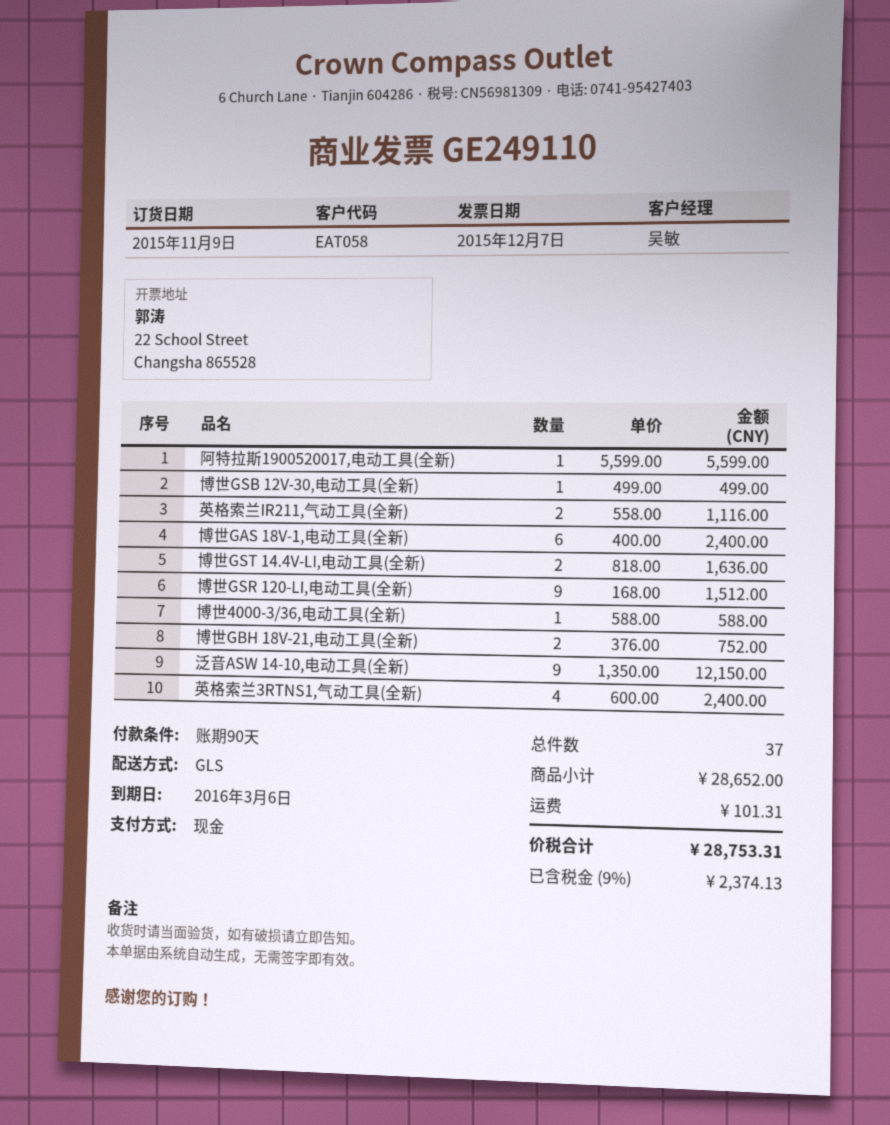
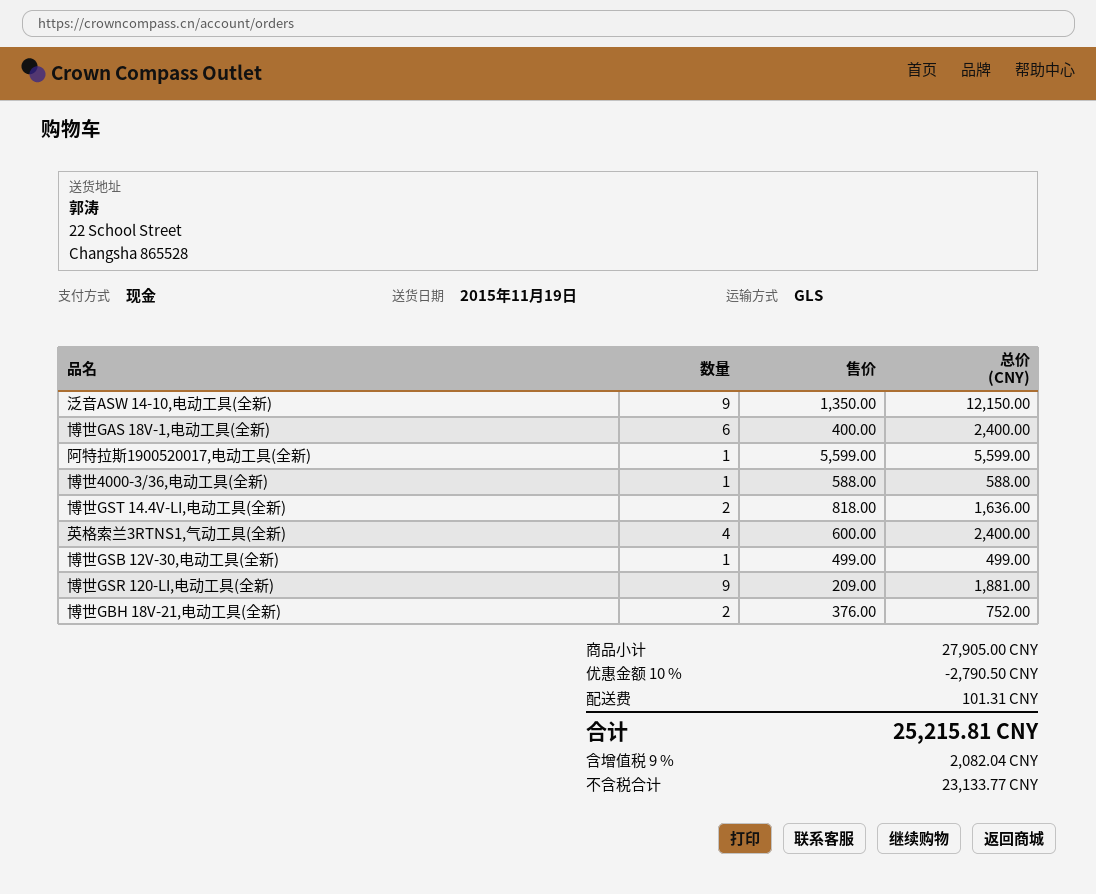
英格索兰IR211,气动工具(全新): 2 x 558.00 = 1116.00 -> none
博世GSR 120-LI,电动工具(全新): 9 x 168.00 = 1512.00 -> 9 x 209.00 = 1881.00
subtotal: 28652.00 -> 27905.00
discount: none -> 10% = 2790.50
tax: 9% = 2374.13 -> 9% = 2082.04
total: 28753.31 -> 25215.81

